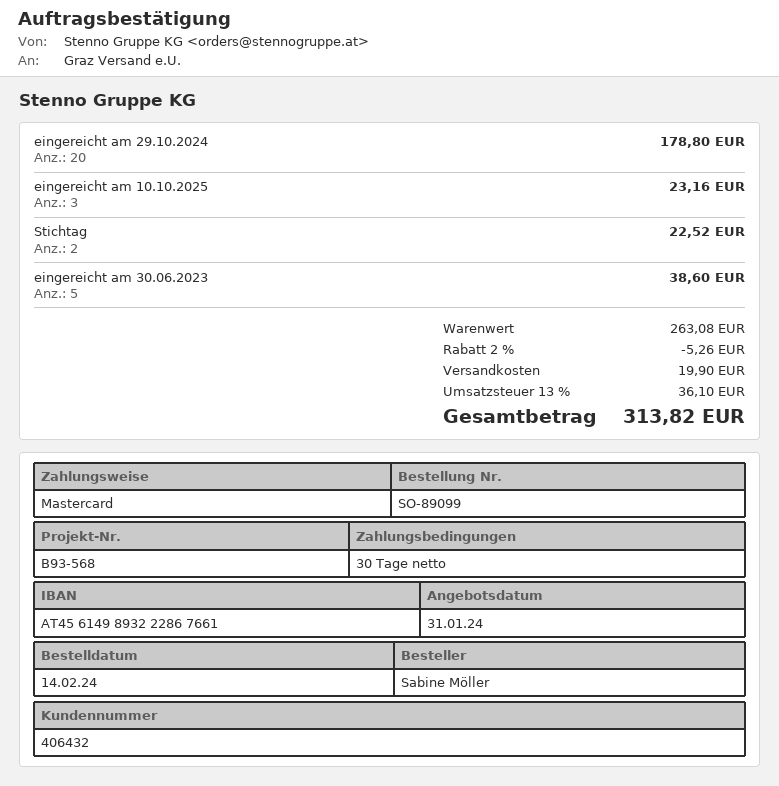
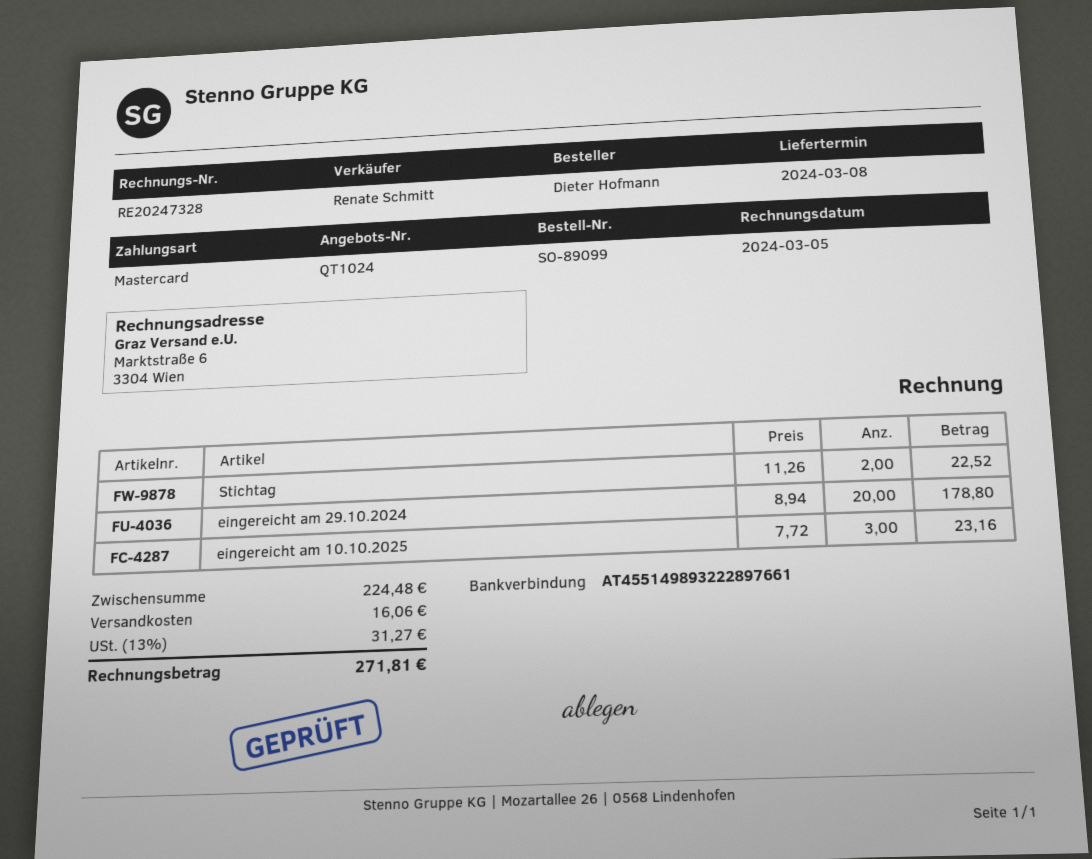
ordered by: Sabine Möller -> Dieter Hofmann
bank account: AT456149893222867661 -> AT455149893222897661
eingereicht am 30.06.2023: 5 for 38.60 -> none
subtotal: 263.08 -> 224.48
discount: 2% = 5.26 -> none
shipping: 19.90 -> 16.06
tax: 13% = 36.10 -> 13% = 31.27
total: 313.82 -> 271.81

